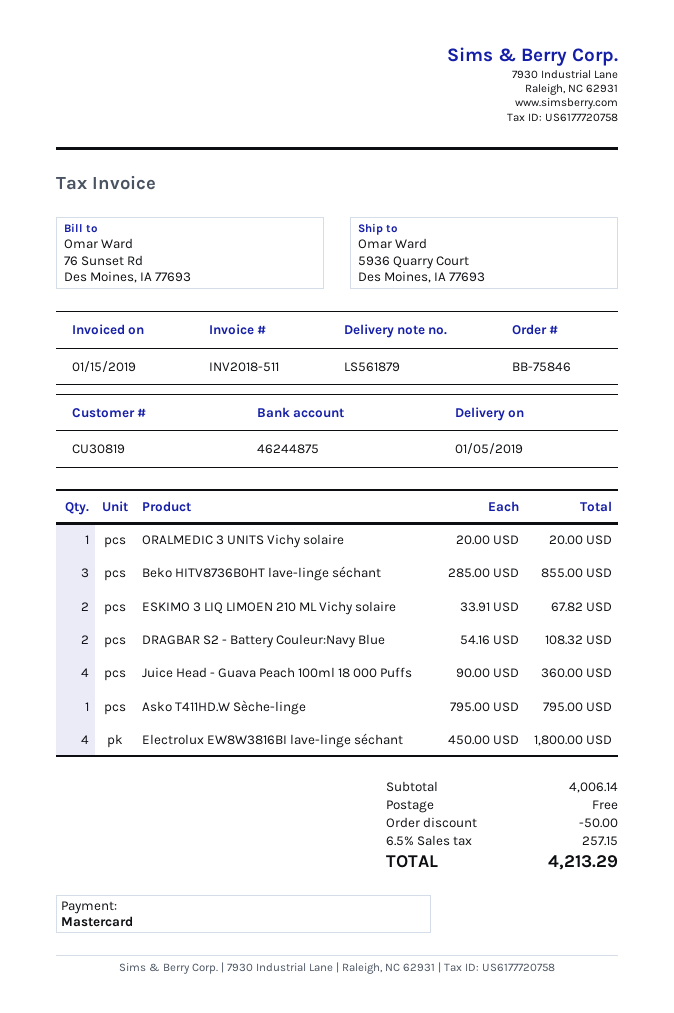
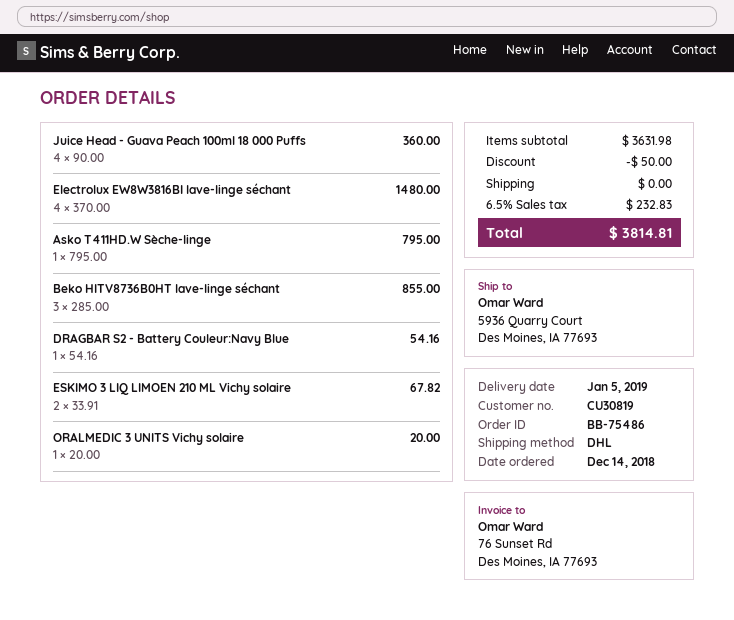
order number: BB-75846 -> BB-75486
DRAGBAR S2 - Battery Couleur:Navy Blue: 2 x 54.16 = 108.32 -> 1 x 54.16 = 54.16
Electrolux EW8W3816BI lave-linge séchant: 4 x 450.00 = 1800.00 -> 4 x 370.00 = 1480.00
subtotal: 4006.14 -> 3631.98
tax: 6.5% = 257.15 -> 6.5% = 232.83
total: 4213.29 -> 3814.81

